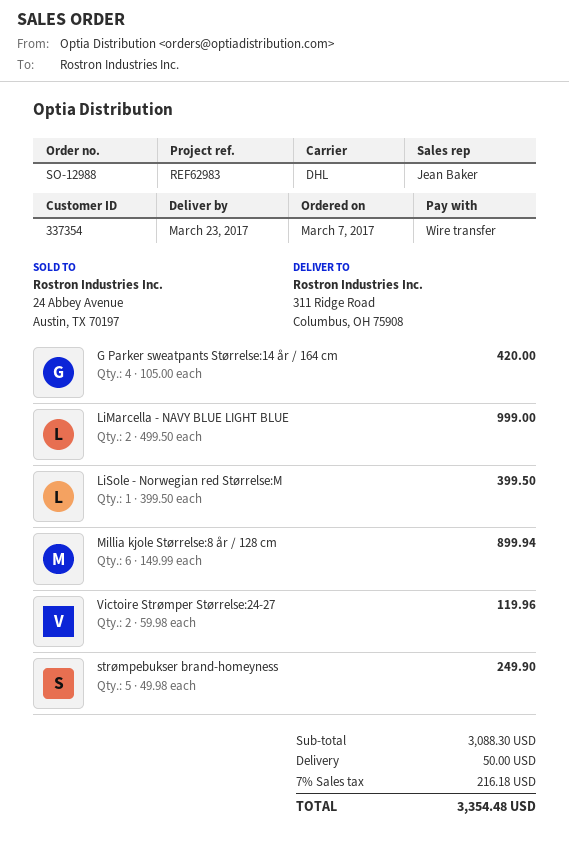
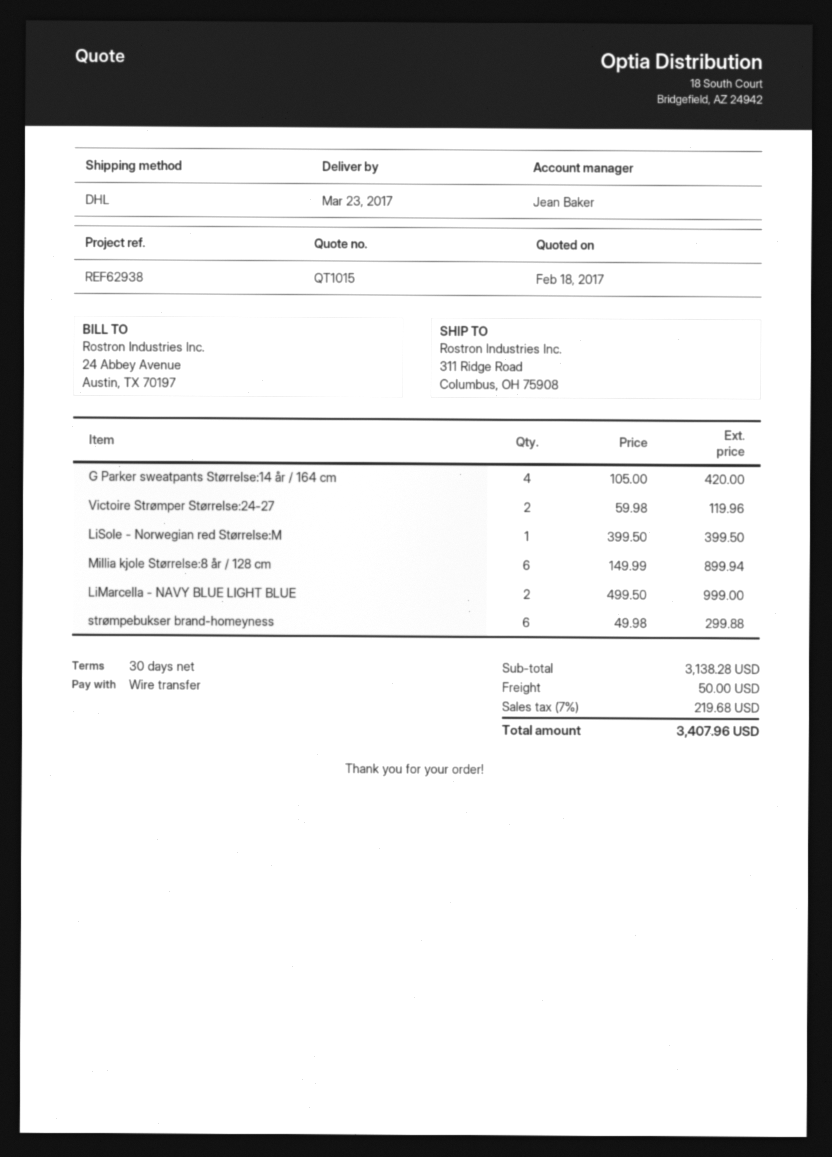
reference: REF62983 -> REF62938
strømpebukser brand-homeyness: 5 x 49.98 = 249.90 -> 6 x 49.98 = 299.88
subtotal: 3088.30 -> 3138.28
tax: 7% = 216.18 -> 7% = 219.68
total: 3354.48 -> 3407.96

